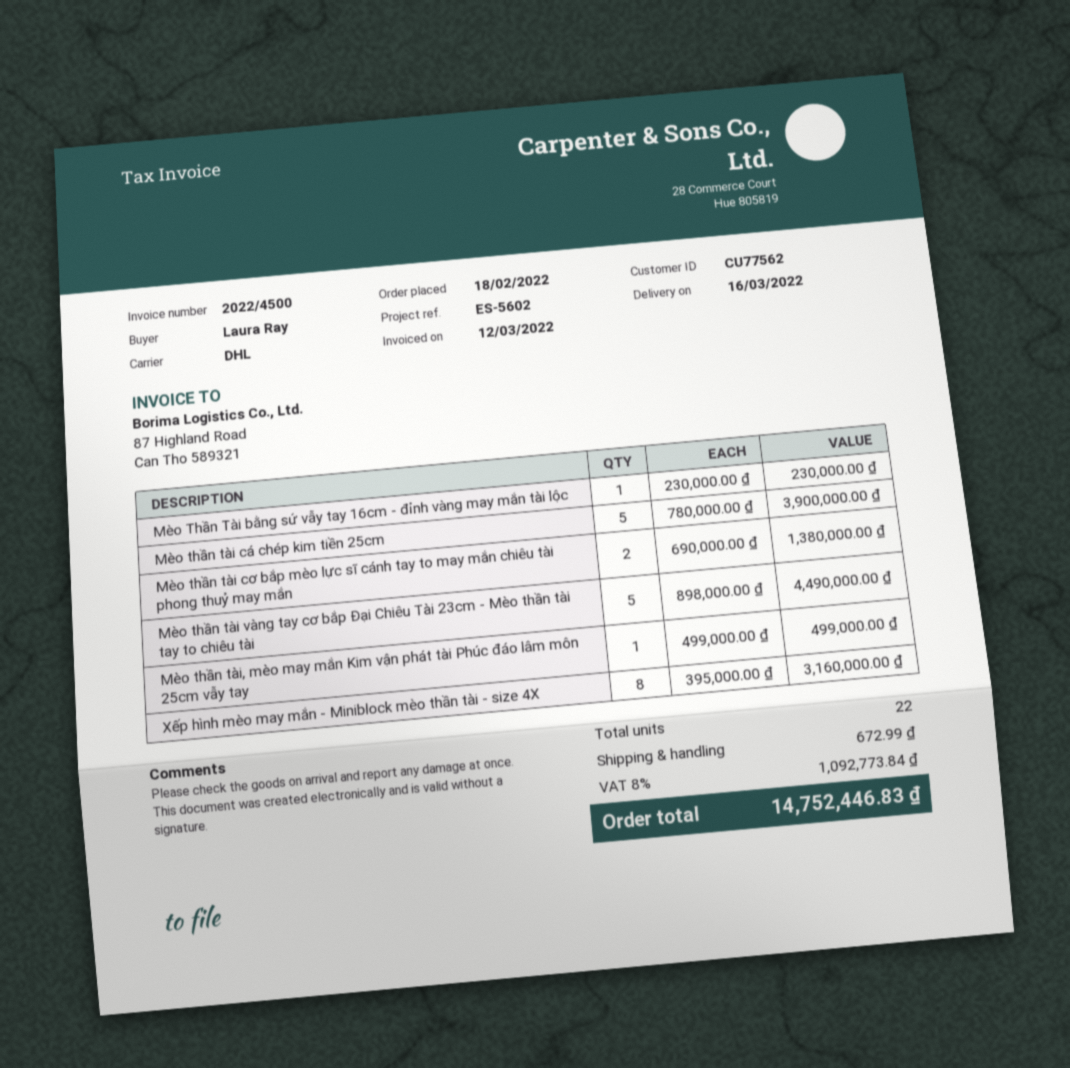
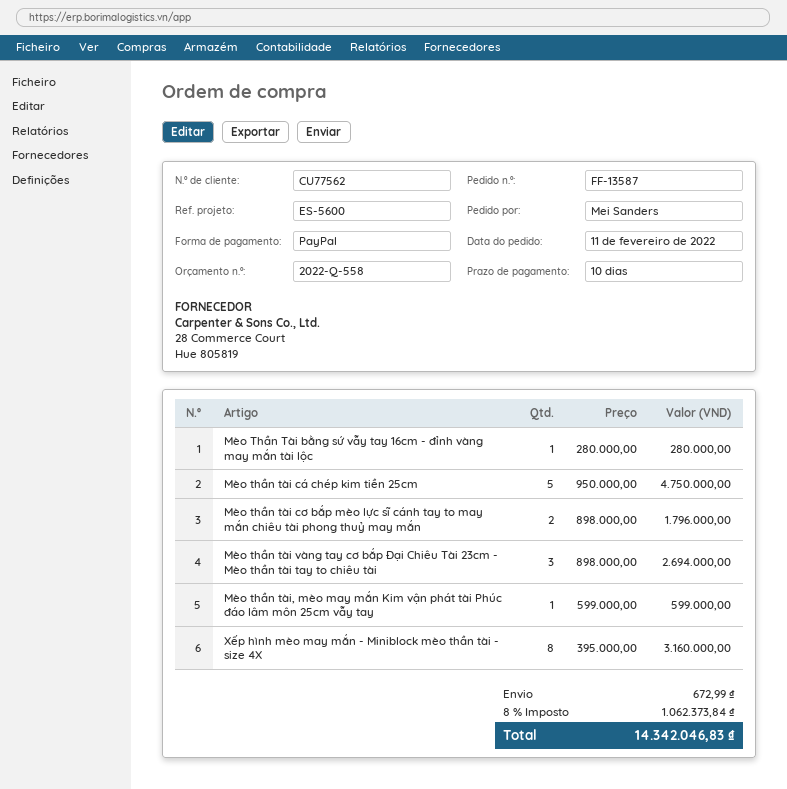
order date: 2022-02-18 -> 2022-02-11
reference: ES-5602 -> ES-5600
ordered by: Laura Ray -> Mei Sanders
Mèo Thần Tài bằng sứ vẫy tay 16cm - đỉnh vàng may mắn tài lộc: 1 x 230000.00 = 230000.00 -> 1 x 280000.00 = 280000.00
Mèo thần tài cá chép kim tiền 25cm: 5 x 780000.00 = 3900000.00 -> 5 x 950000.00 = 4750000.00
Mèo thần tài cơ bắp mèo lực sĩ cánh tay to may mắn chiêu tài phong thuỷ may mắn: 2 x 690000.00 = 1380000.00 -> 2 x 898000.00 = 1796000.00
Mèo thần tài vàng tay cơ bắp Đại Chiêu Tài 23cm - Mèo thần tài tay to chiêu tài: 5 x 898000.00 = 4490000.00 -> 3 x 898000.00 = 2694000.00
Mèo thần tài, mèo may mắn Kim vận phát tài Phúc đáo lâm môn 25cm vẫy tay: 1 x 499000.00 = 499000.00 -> 1 x 599000.00 = 599000.00
tax: 8% = 1092773.84 -> 8% = 1062373.84
total: 14752446.83 -> 14342046.83

